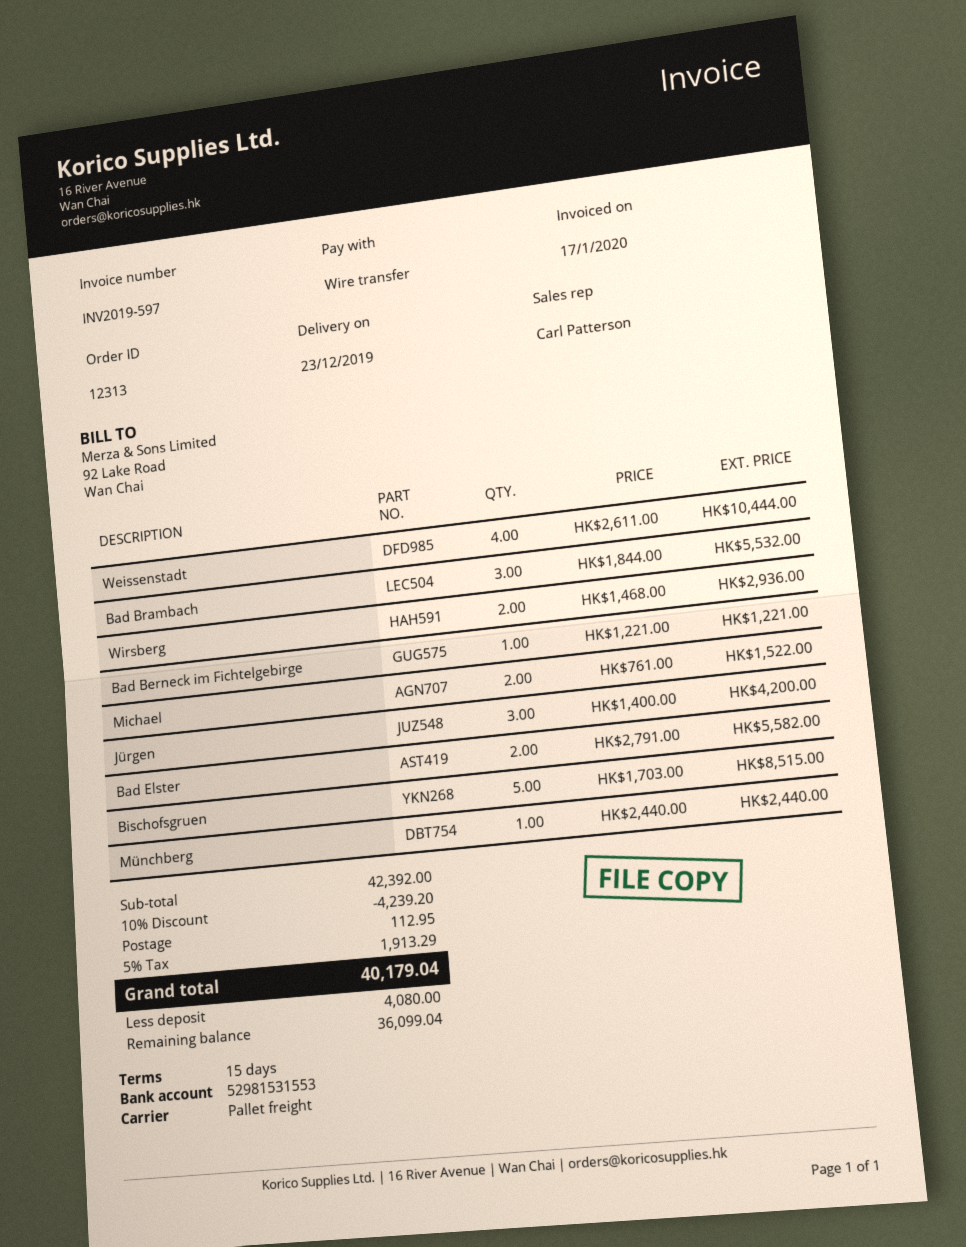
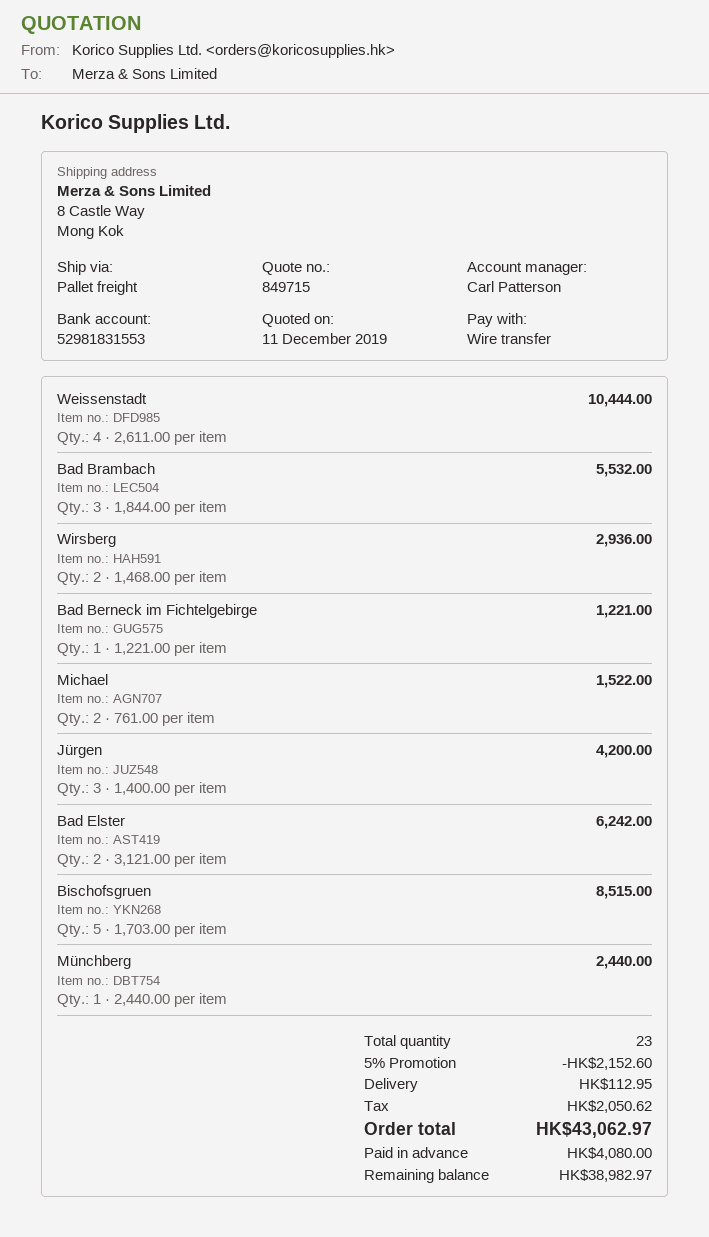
bank account: 52981531553 -> 52981831553
Bad Elster: 2 x 2791.00 = 5582.00 -> 2 x 3121.00 = 6242.00
discount: 10% = 4239.20 -> 5% = 2152.60
tax: 1913.29 -> 2050.62
total: 40179.04 -> 43062.97
balance: 36099.04 -> 38982.97

